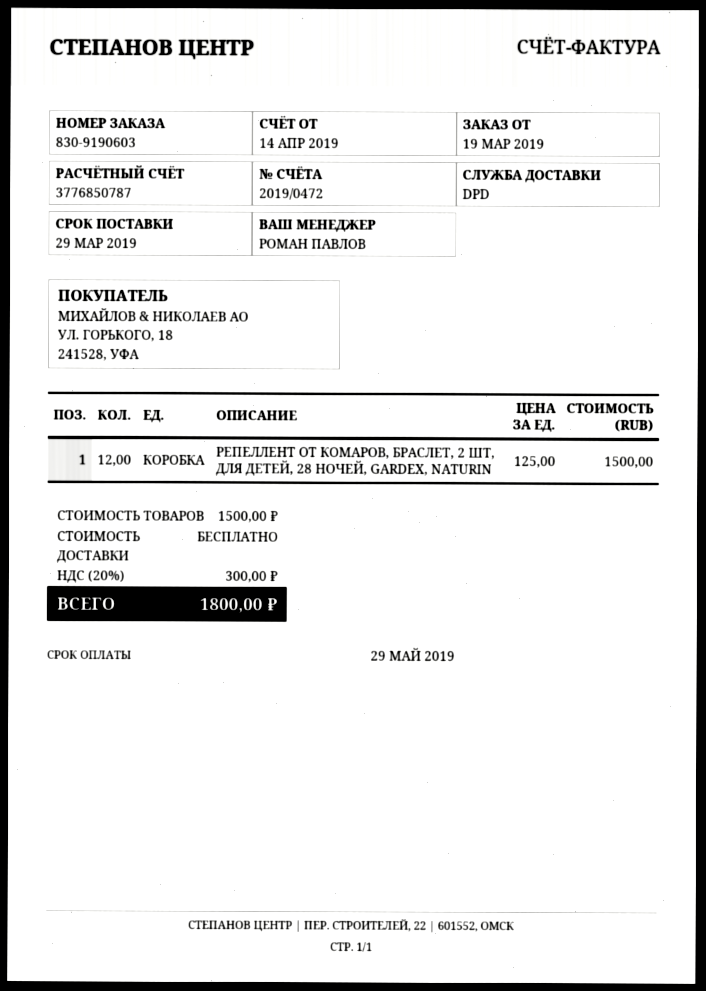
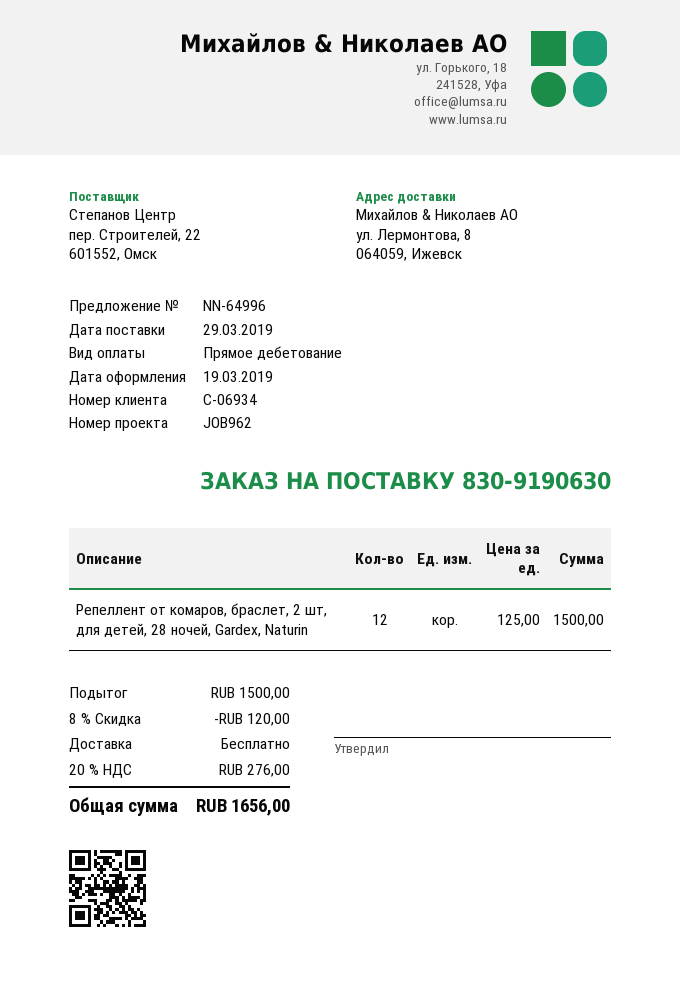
order number: 830-9190603 -> 830-9190630
discount: none -> 8% = 120.00
tax: 20% = 300.00 -> 20% = 276.00
total: 1800.00 -> 1656.00

